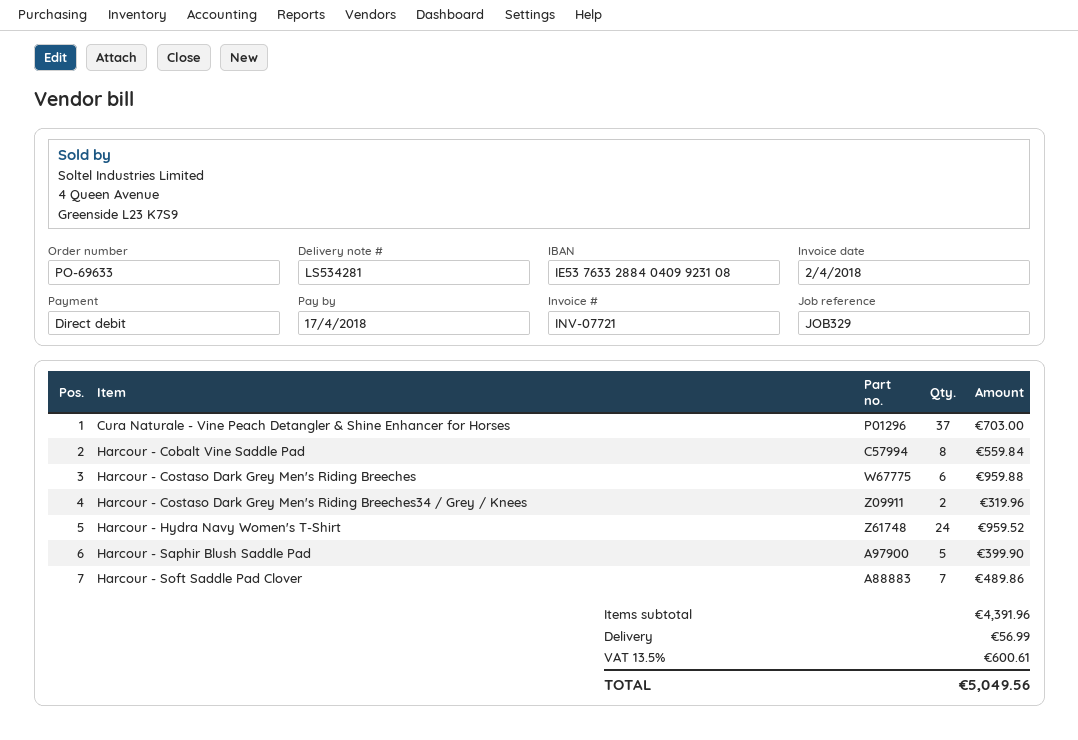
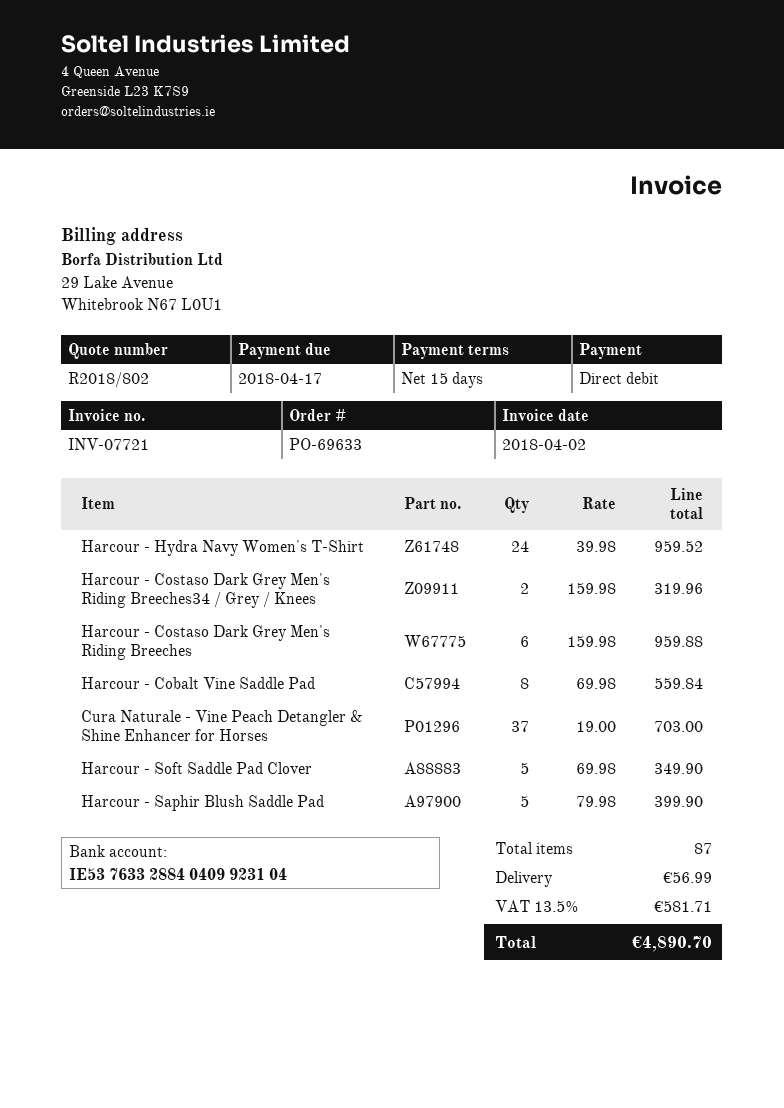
bank account: IE53763328840409923108 -> IE53763328840409923104
Harcour - Soft Saddle Pad Clover: 7 for 489.86 -> 5 for 349.90
tax: 13.5% = 600.61 -> 13.5% = 581.71
total: 5049.56 -> 4890.70

